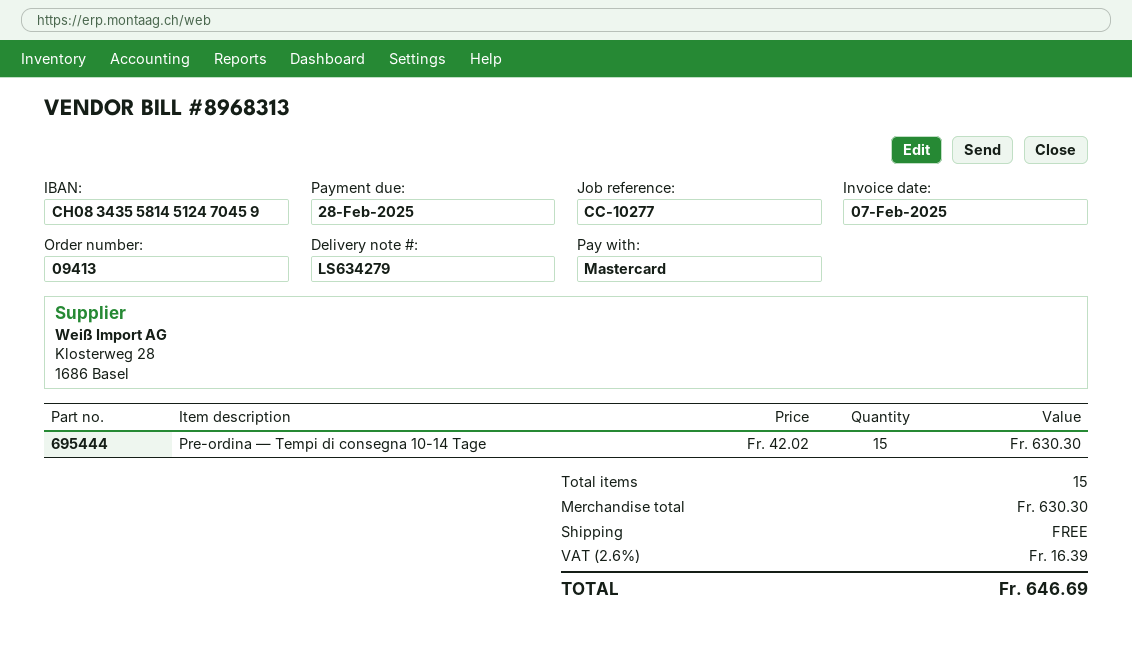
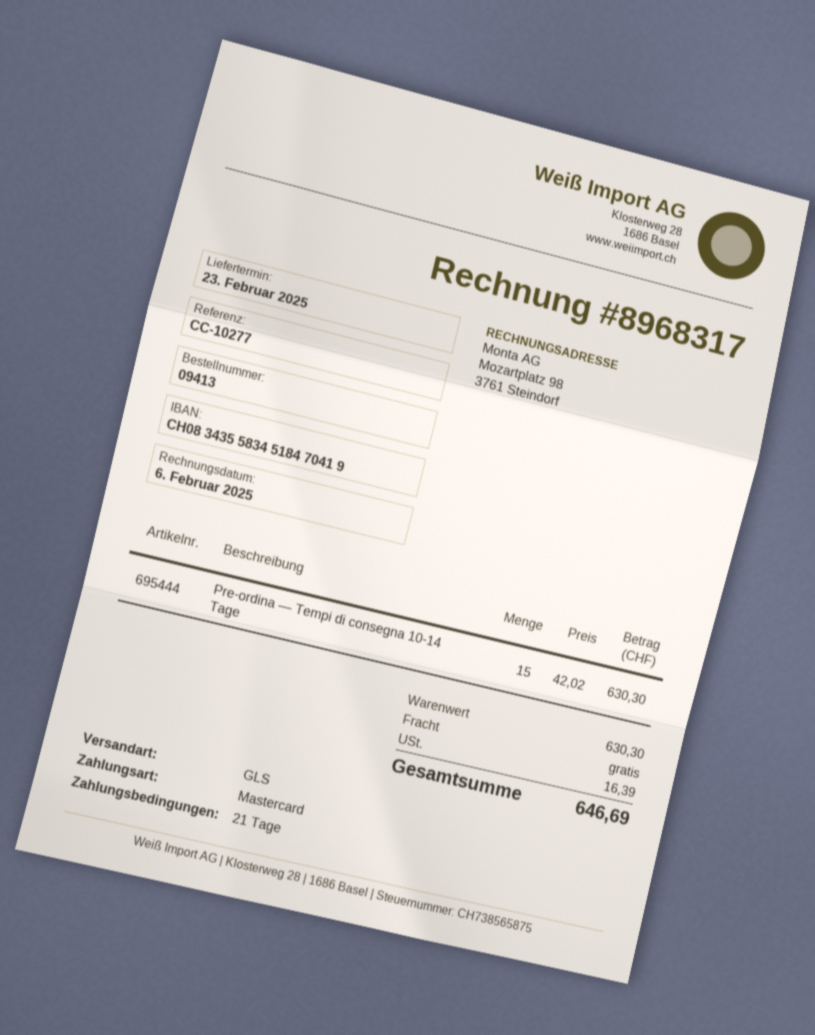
invoice number: 8968313 -> 8968317
invoice date: 2025-02-07 -> 2025-02-06
bank account: CH0834355814512470459 -> CH0834355834518470419

